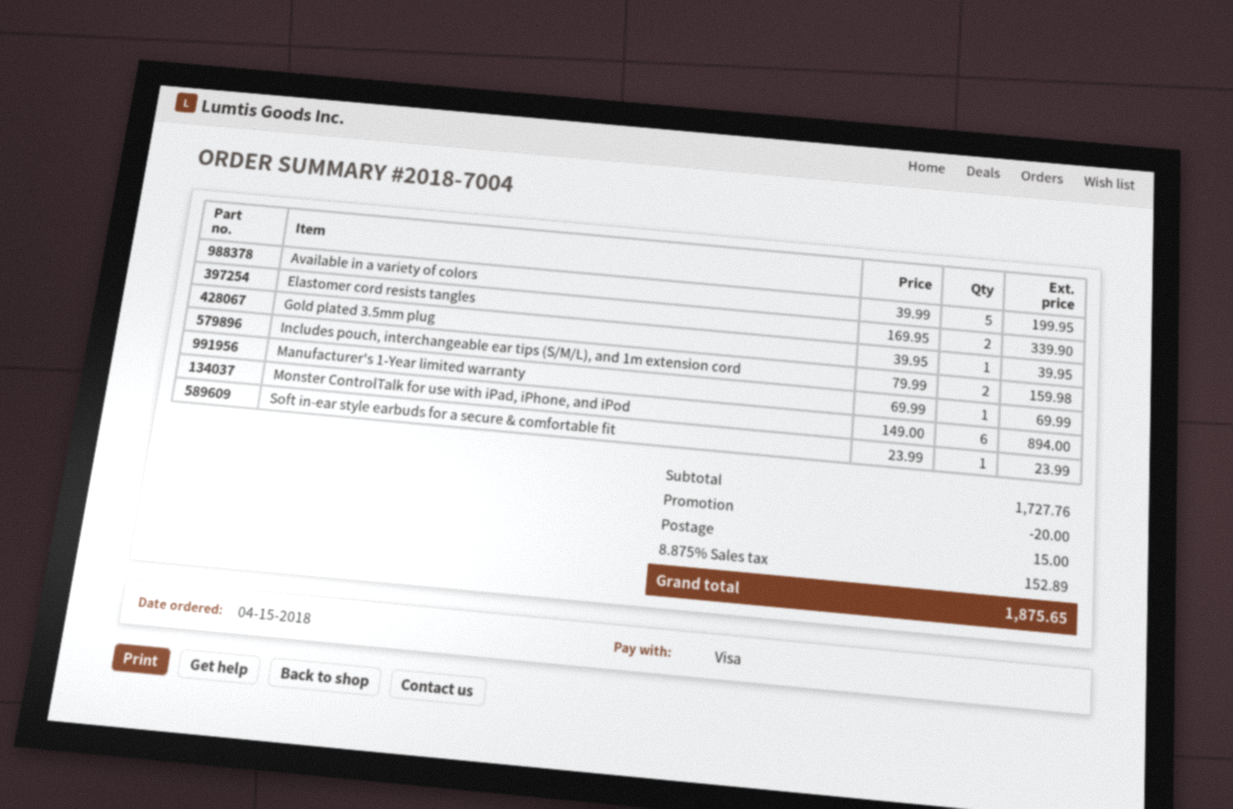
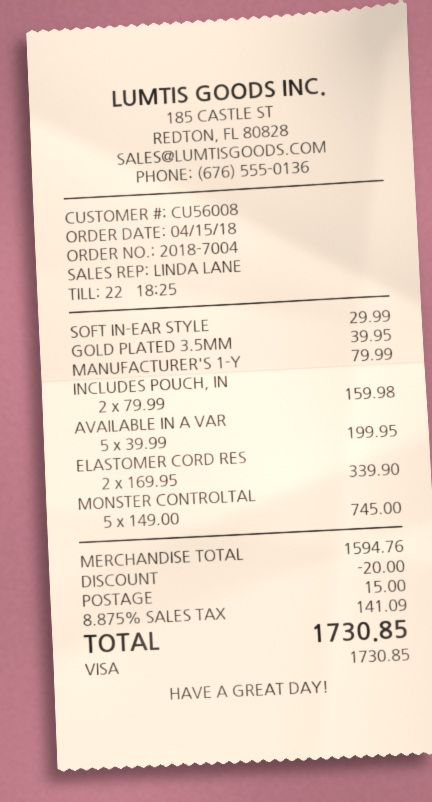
Manufacturer's 1-Year limited warranty: 1 x 69.99 = 69.99 -> 1 x 79.99 = 79.99
Monster ControlTalk for use with iPad, iPhone, and iPod: 6 x 149.00 = 894.00 -> 5 x 149.00 = 745.00
Soft in-ear style earbuds for a secure & comfortable fit: 1 x 23.99 = 23.99 -> 1 x 29.99 = 29.99
subtotal: 1727.76 -> 1594.76
tax: 8.875% = 152.89 -> 8.875% = 141.09
total: 1875.65 -> 1730.85

